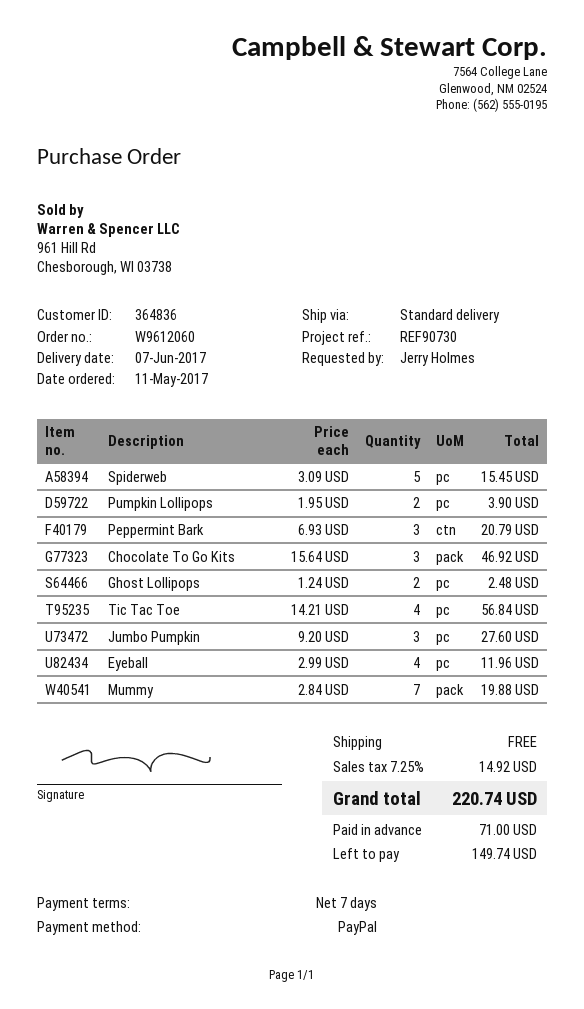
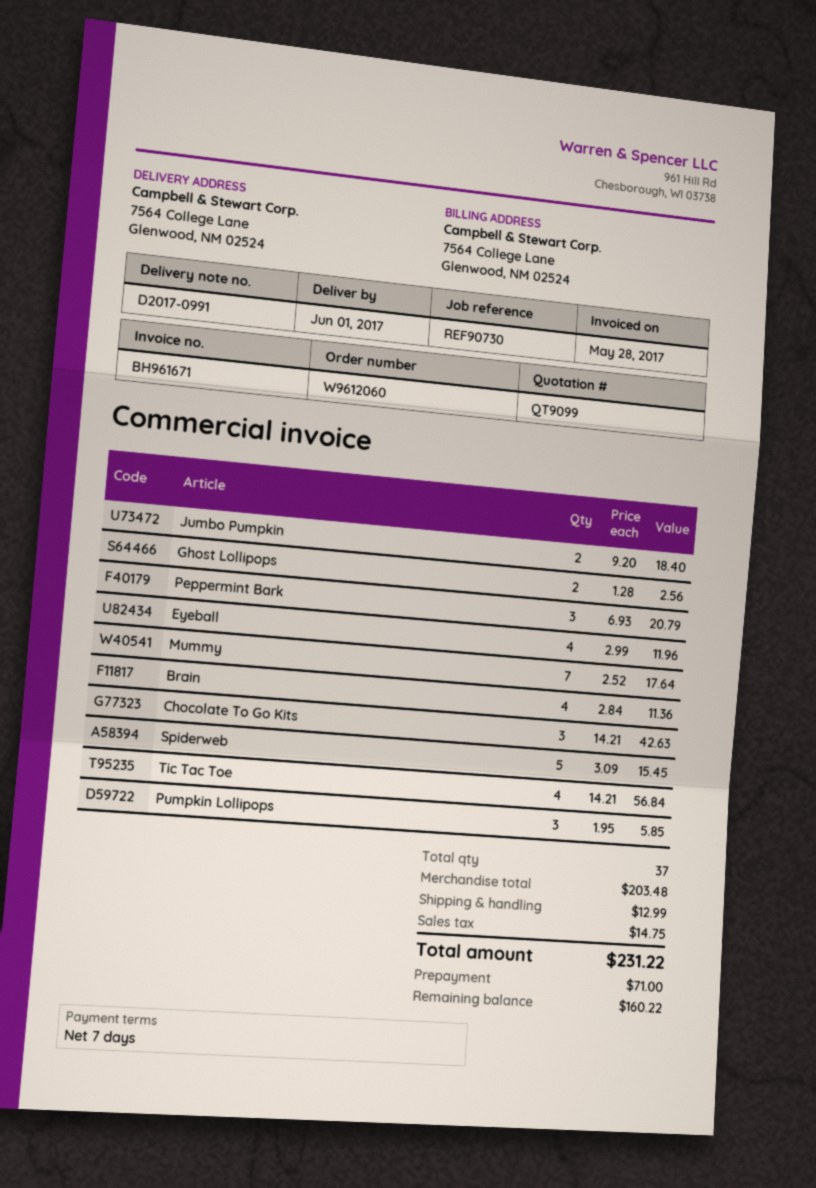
delivery date: 2017-06-07 -> 2017-06-01
Pumpkin Lollipops: 2 x 1.95 = 3.90 -> 3 x 1.95 = 5.85
Chocolate To Go Kits: 3 x 15.64 = 46.92 -> 3 x 14.21 = 42.63
Ghost Lollipops: 2 x 1.24 = 2.48 -> 2 x 1.28 = 2.56
Jumbo Pumpkin: 3 x 9.20 = 27.60 -> 2 x 9.20 = 18.40
Mummy: 7 x 2.84 = 19.88 -> 7 x 2.52 = 17.64
Brain: none -> 4 x 2.84 = 11.36
shipping: 0.00 -> 12.99
tax: 14.92 -> 14.75
total: 220.74 -> 231.22
balance: 149.74 -> 160.22

